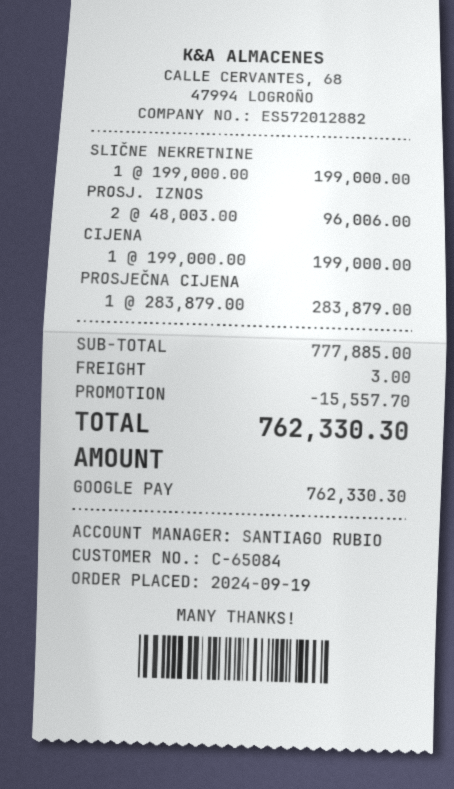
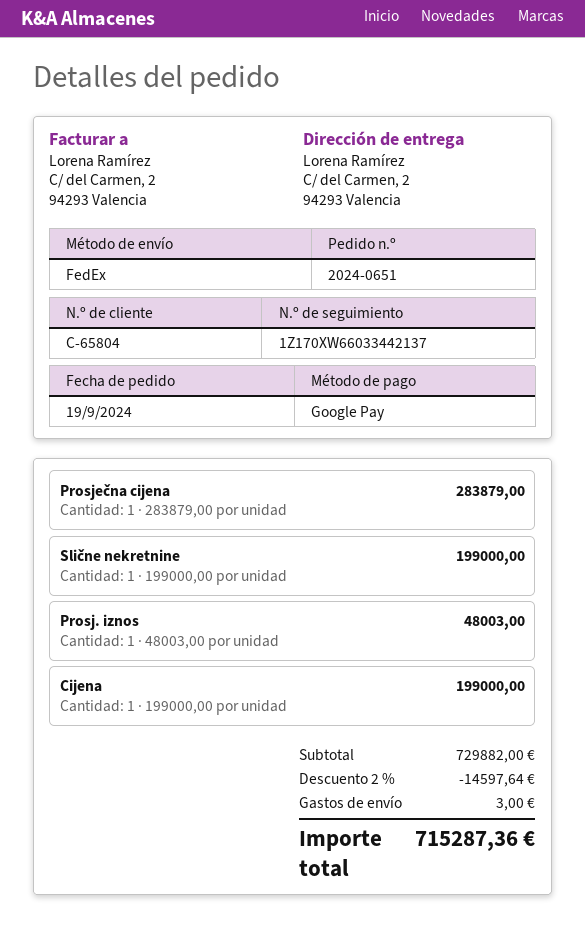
customer number: C-65084 -> C-65804
PROSJ. IZNOS: 2 x 48003.00 = 96006.00 -> 1 x 48003.00 = 48003.00
subtotal: 777885.00 -> 729882.00
discount: 15557.70 -> 14597.64
total: 762330.30 -> 715287.36

